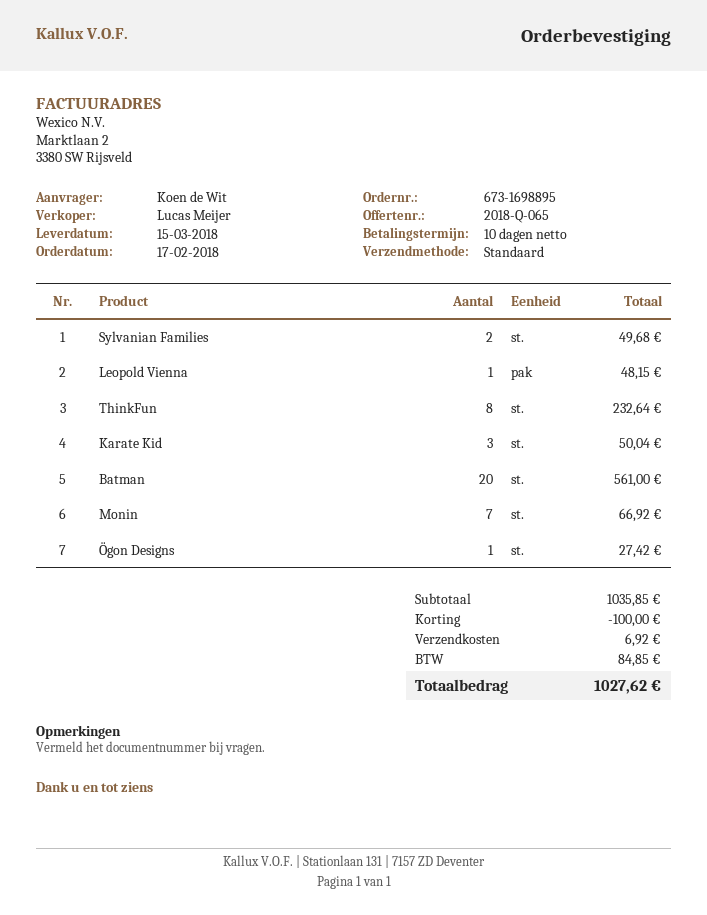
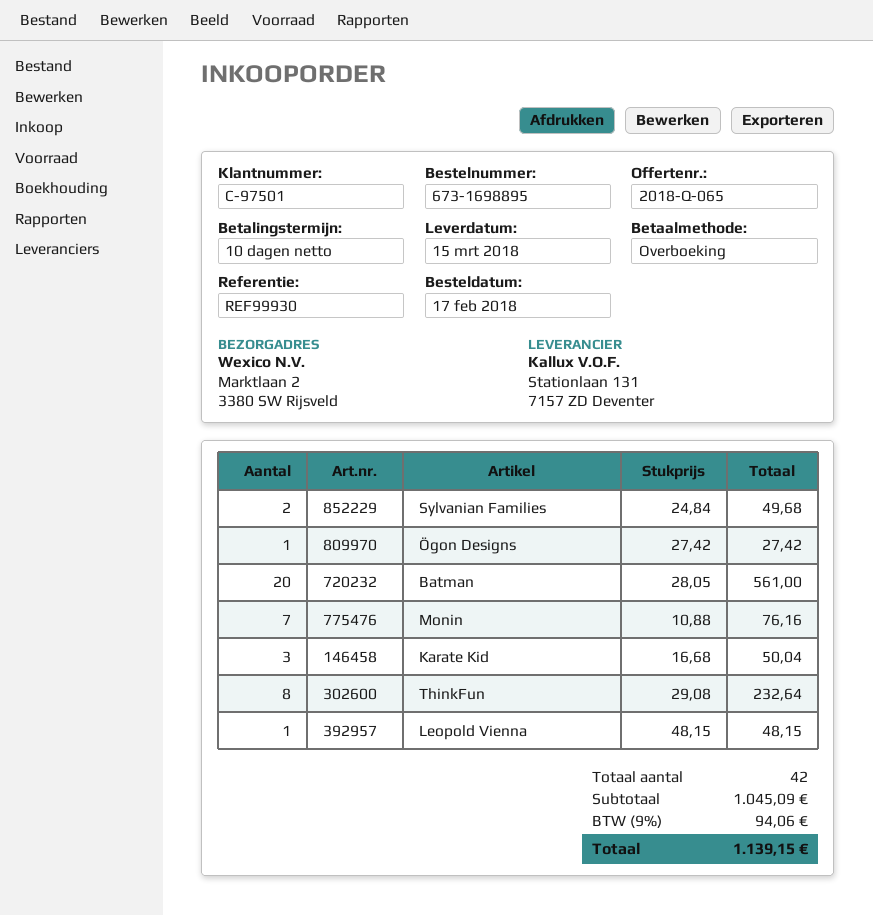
Monin: 7 for 66.92 -> 7 for 76.16
subtotal: 1035.85 -> 1045.09
discount: 100.00 -> none
shipping: 6.92 -> none
tax: 84.85 -> 94.06
total: 1027.62 -> 1139.15

